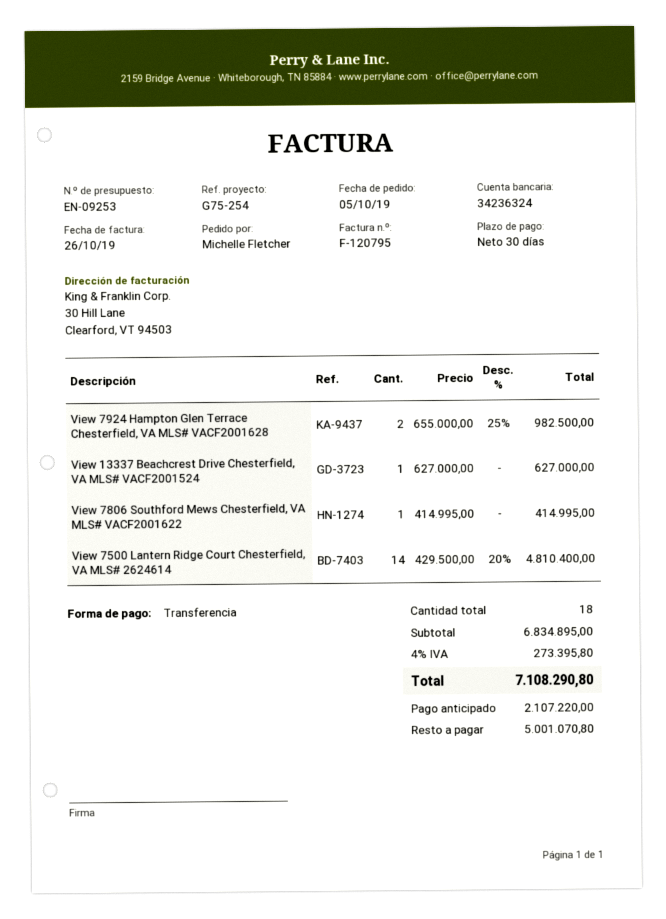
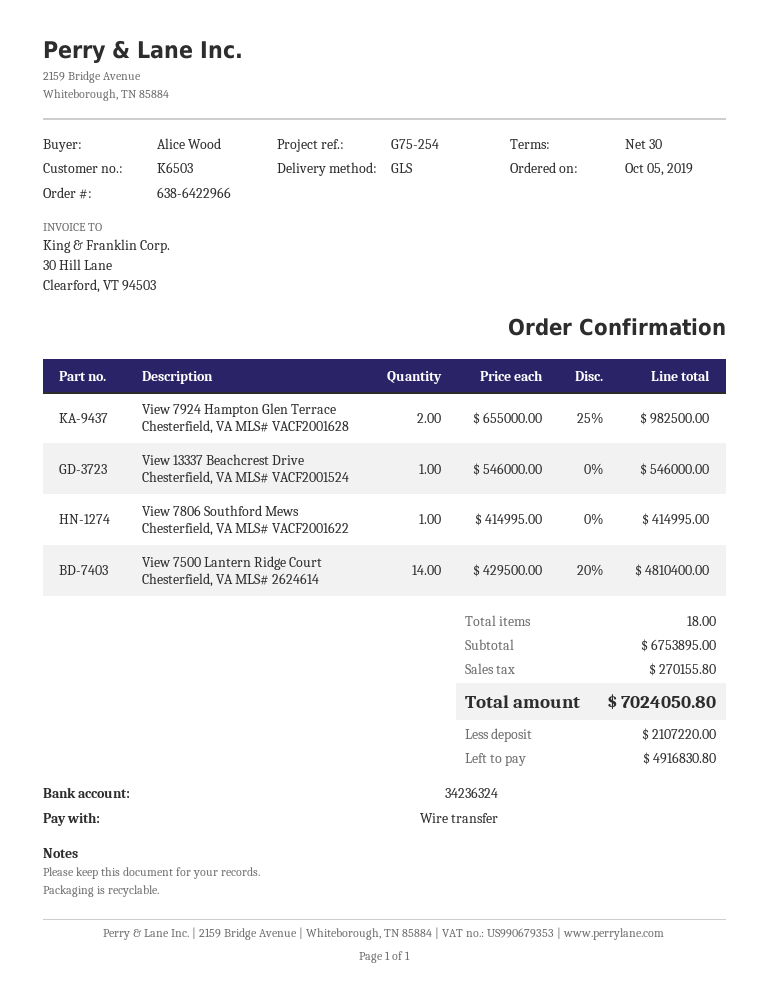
ordered by: Michelle Fletcher -> Alice Wood
View 13337 Beachcrest Drive Chesterfield, VA MLS# VACF2001524: 1 x 627000.00 = 627000.00 -> 1 x 546000.00 = 546000.00
subtotal: 6834895.00 -> 6753895.00
tax: 273395.80 -> 270155.80
total: 7108290.80 -> 7024050.80
balance: 5001070.80 -> 4916830.80

